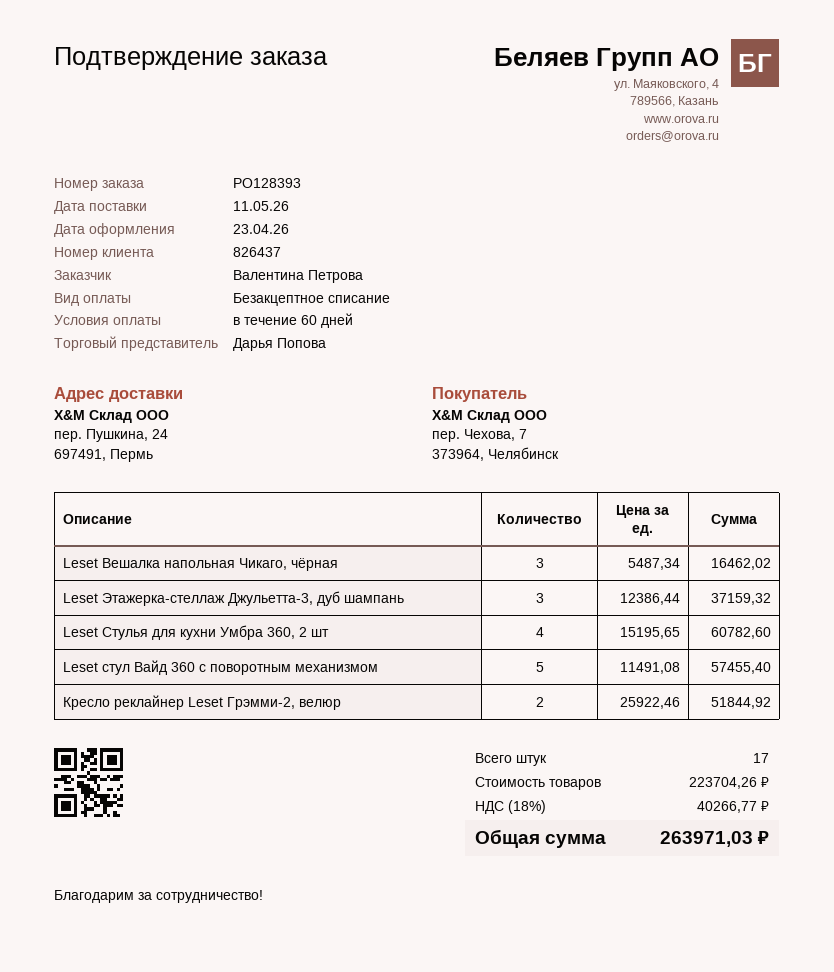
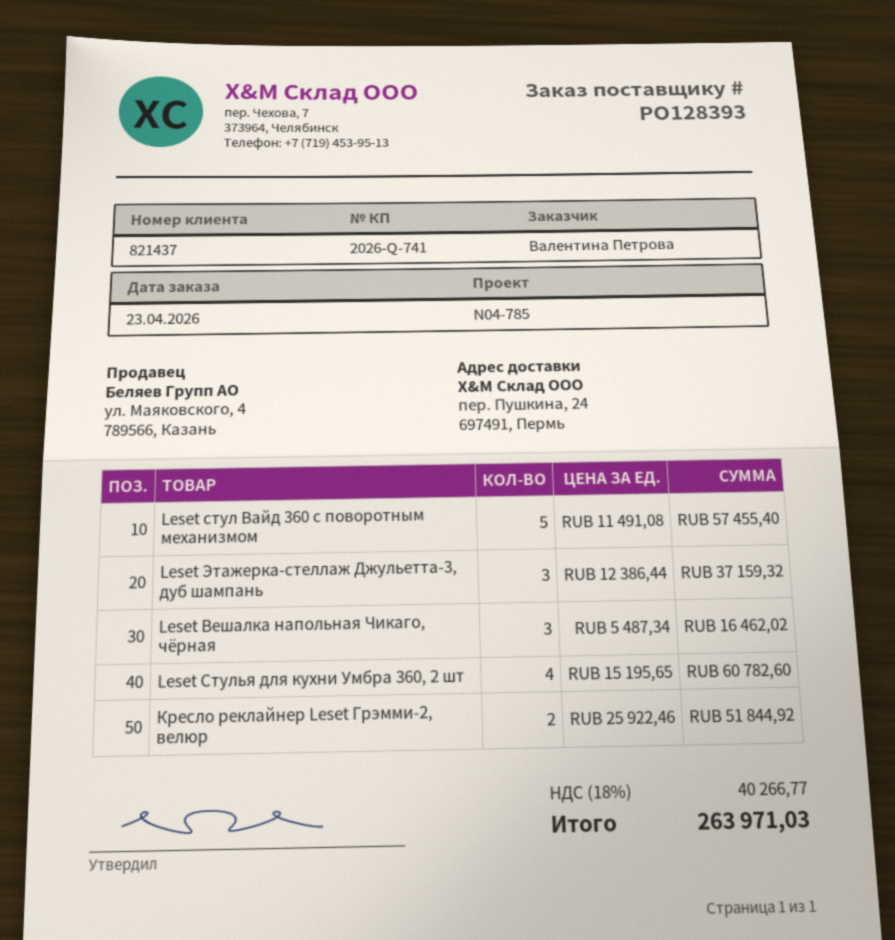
customer number: 826437 -> 821437

